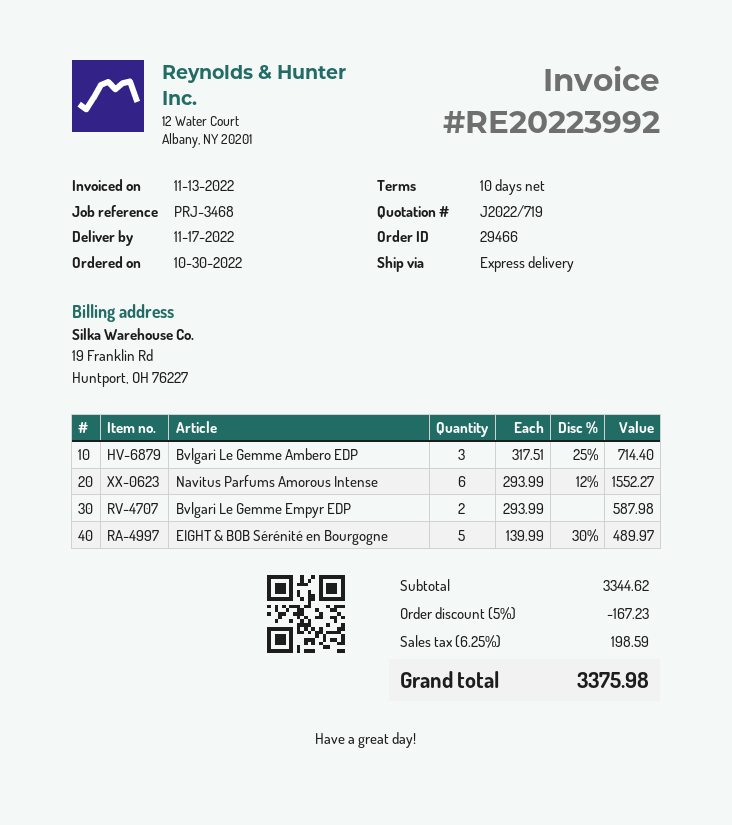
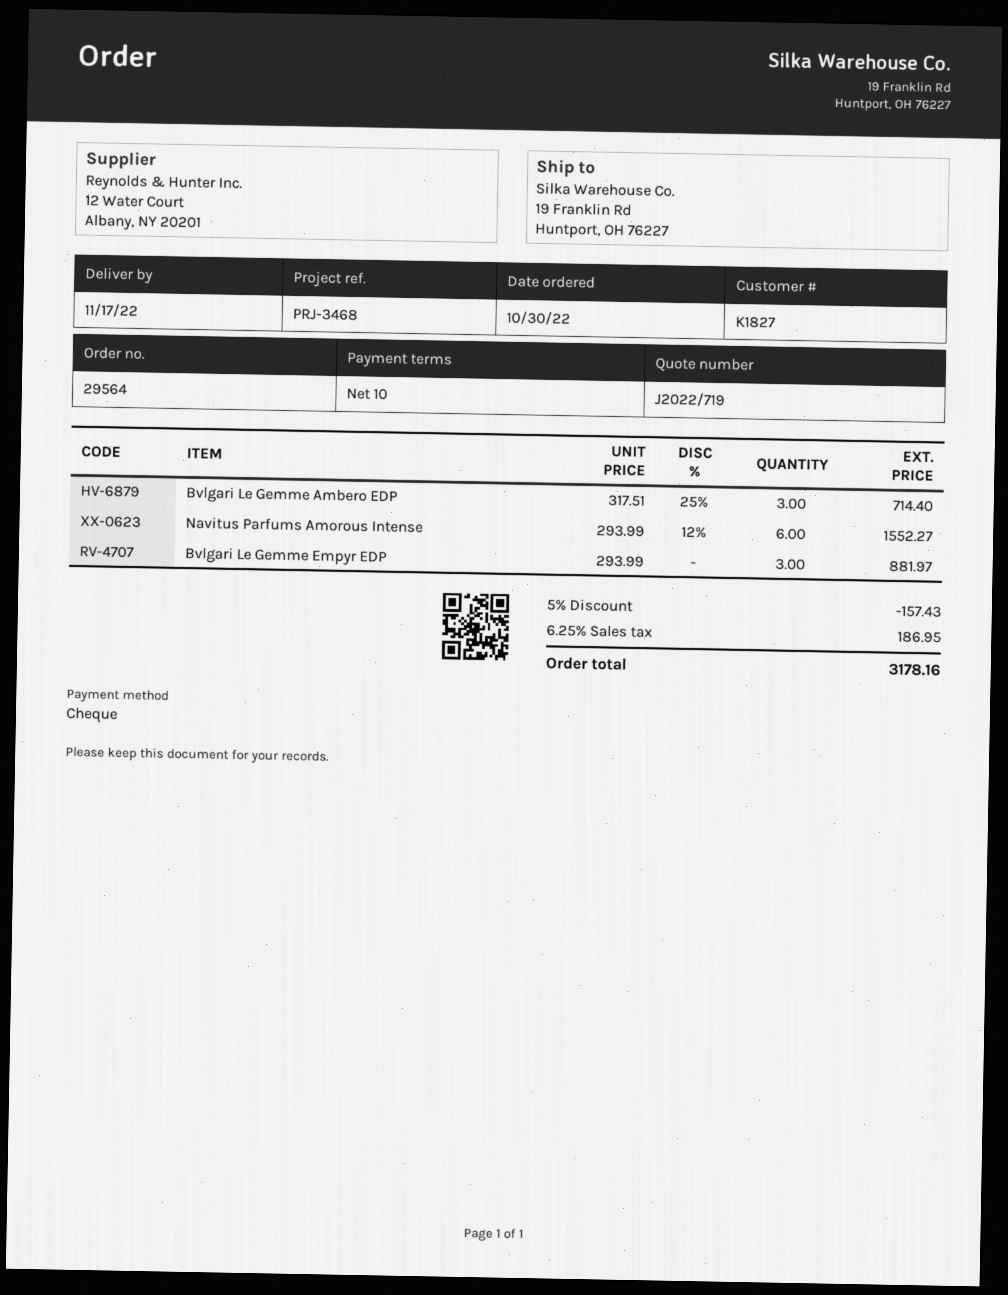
order number: 29466 -> 29564
Bvlgari Le Gemme Empyr EDP: 2 x 293.99 = 587.98 -> 3 x 293.99 = 881.97
EIGHT & BOB Sérénité en Bourgogne: 5 x 139.99 - 30% = 489.97 -> none
discount: 5% = 167.23 -> 5% = 157.43
tax: 6.25% = 198.59 -> 6.25% = 186.95
total: 3375.98 -> 3178.16

